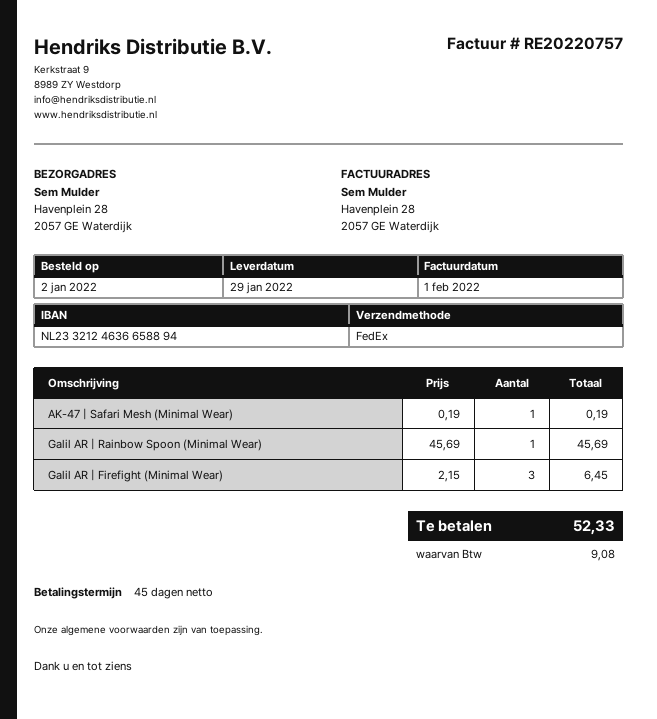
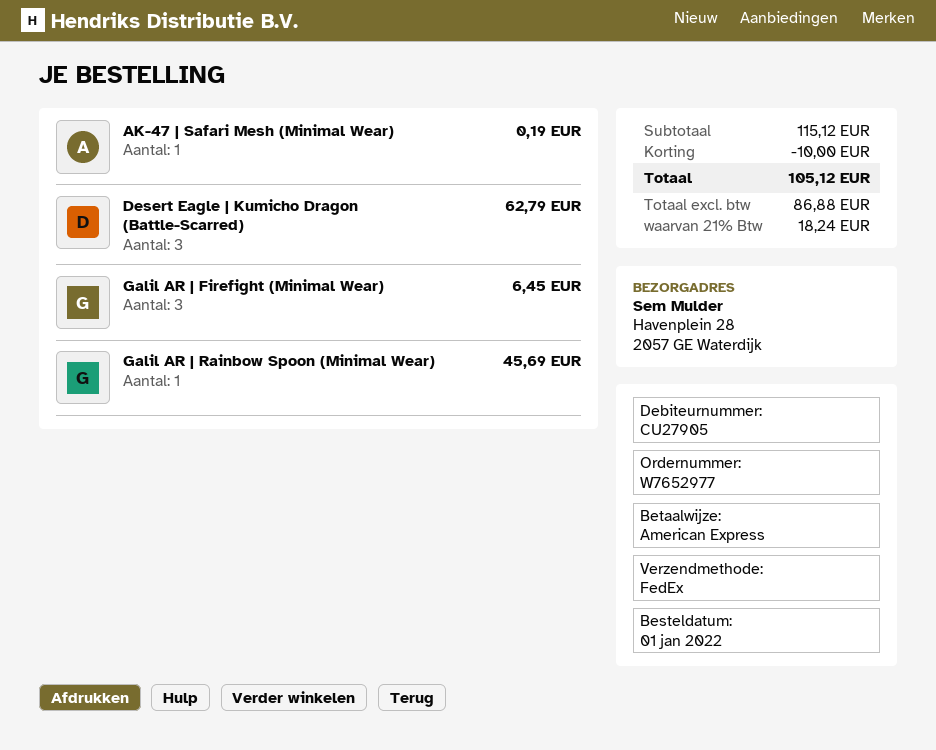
order date: 2022-01-02 -> 2022-01-01
Desert Eagle | Kumicho Dragon (Battle-Scarred): none -> 3 for 62.79
discount: none -> 10.00
tax: 9.08 -> 18.24
total: 52.33 -> 105.12

